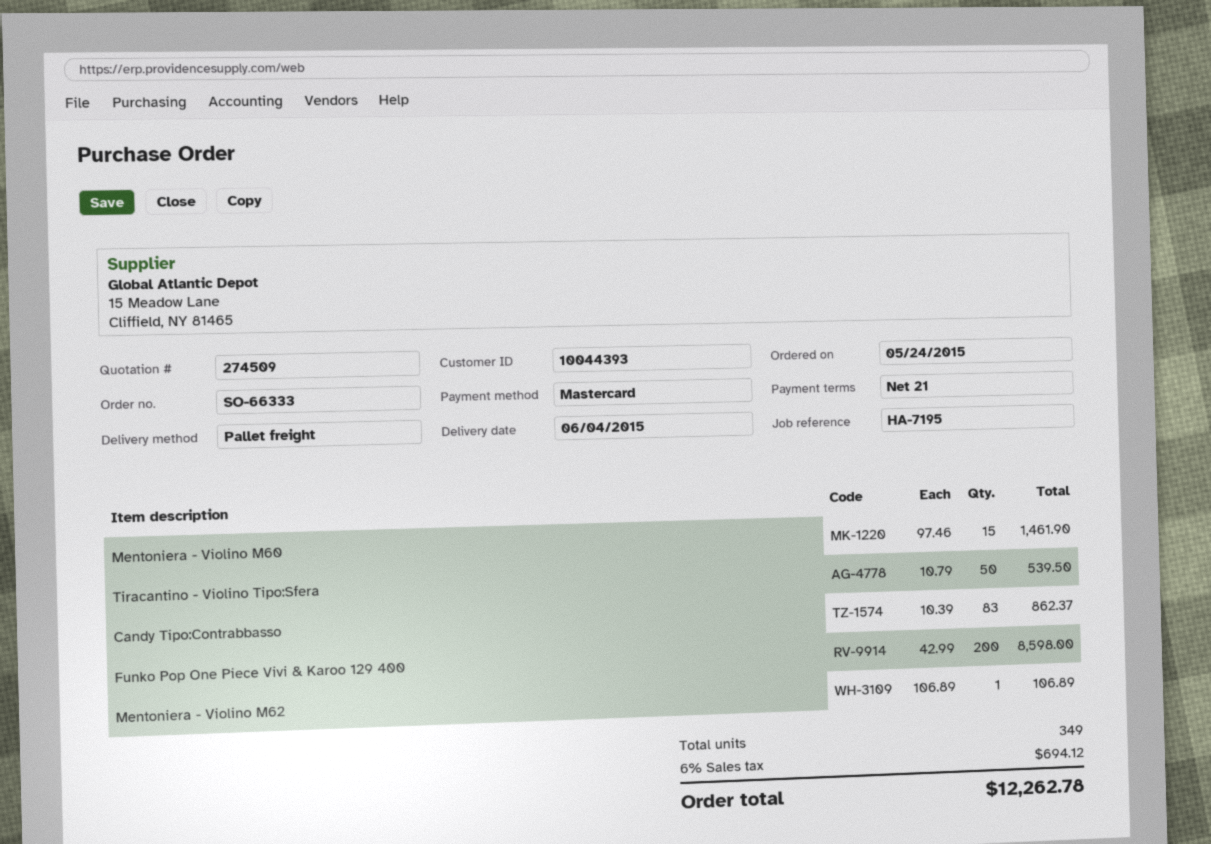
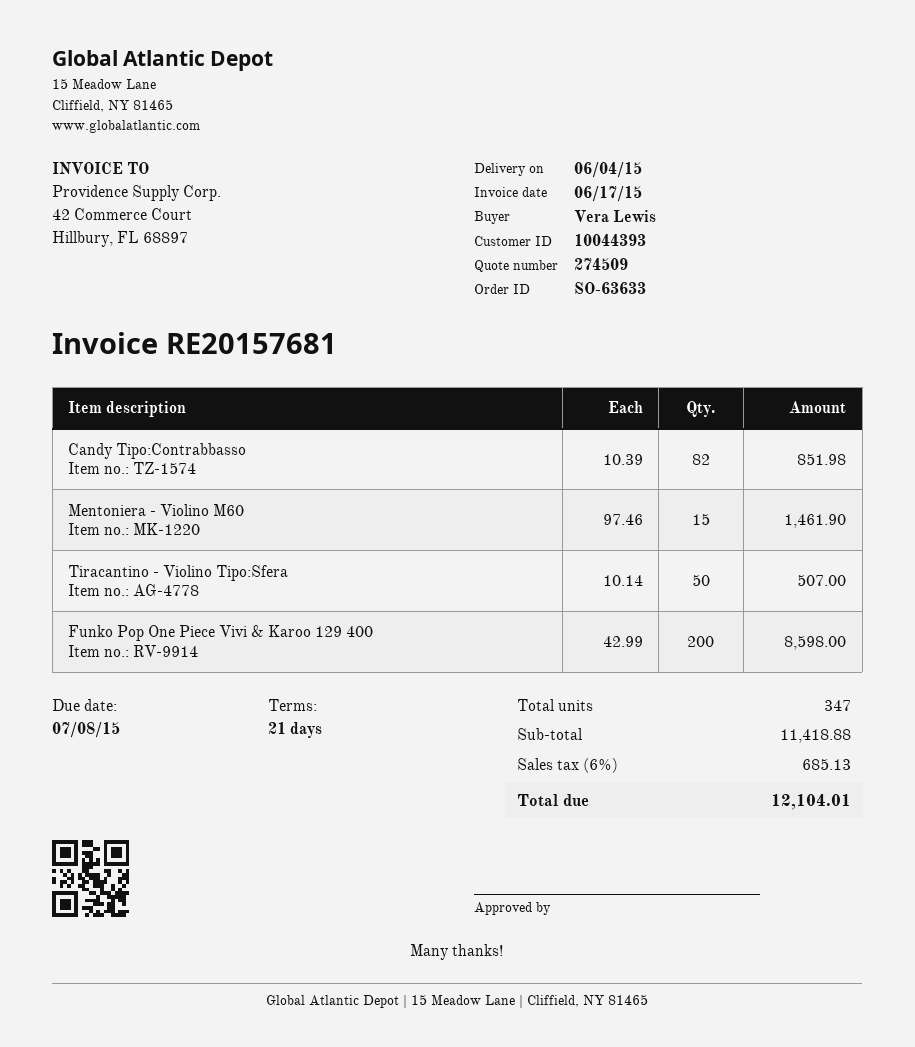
order number: SO-66333 -> SO-63633
Tiracantino - Violino Tipo:Sfera: 50 x 10.79 = 539.50 -> 50 x 10.14 = 507.00
Candy Tipo:Contrabbasso: 83 x 10.39 = 862.37 -> 82 x 10.39 = 851.98
Mentoniera - Violino M62: 1 x 106.89 = 106.89 -> none
total quantity: 349 -> 347
tax: 6% = 694.12 -> 6% = 685.13
total: 12262.78 -> 12104.01

